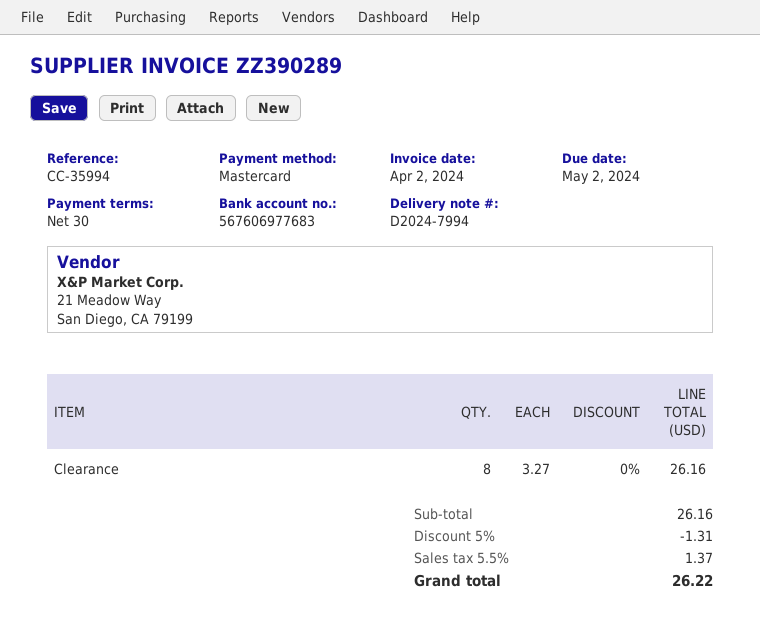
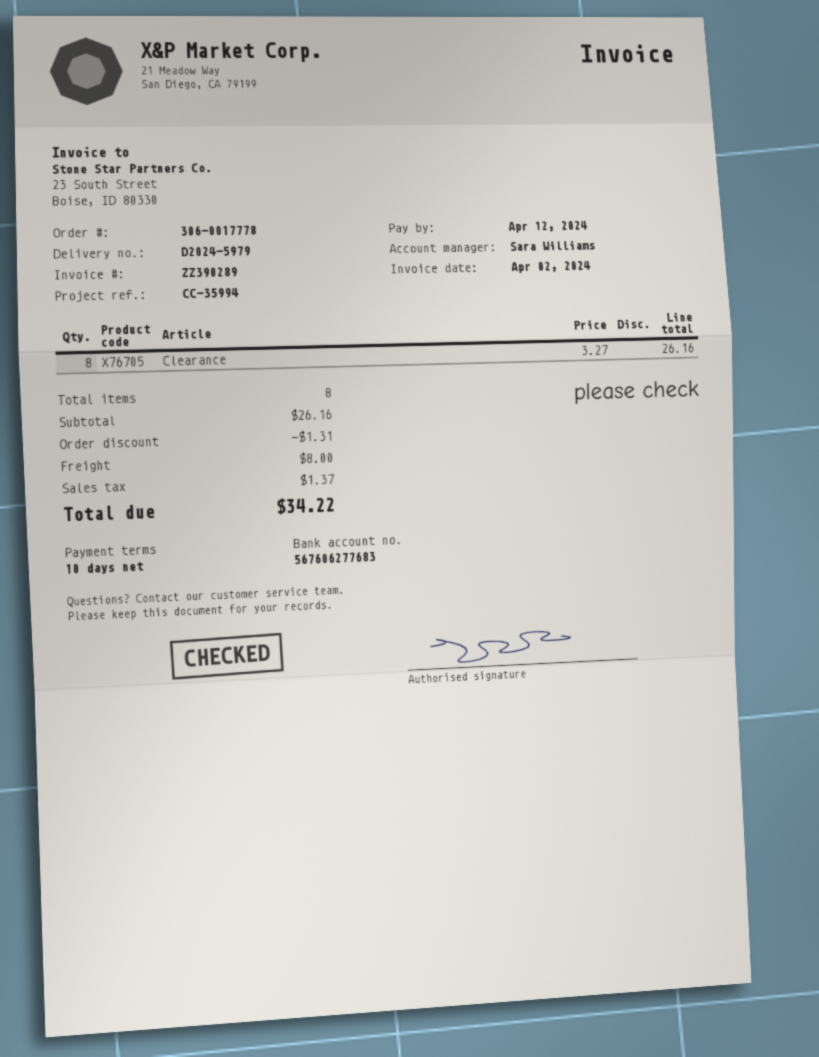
delivery note number: D2024-7994 -> D2024-5979
payment terms: 30 days -> 10 days
due date: 2024-05-02 -> 2024-04-12
bank account: 567606977683 -> 567606277683
shipping: none -> 8.00
total: 26.22 -> 34.22

